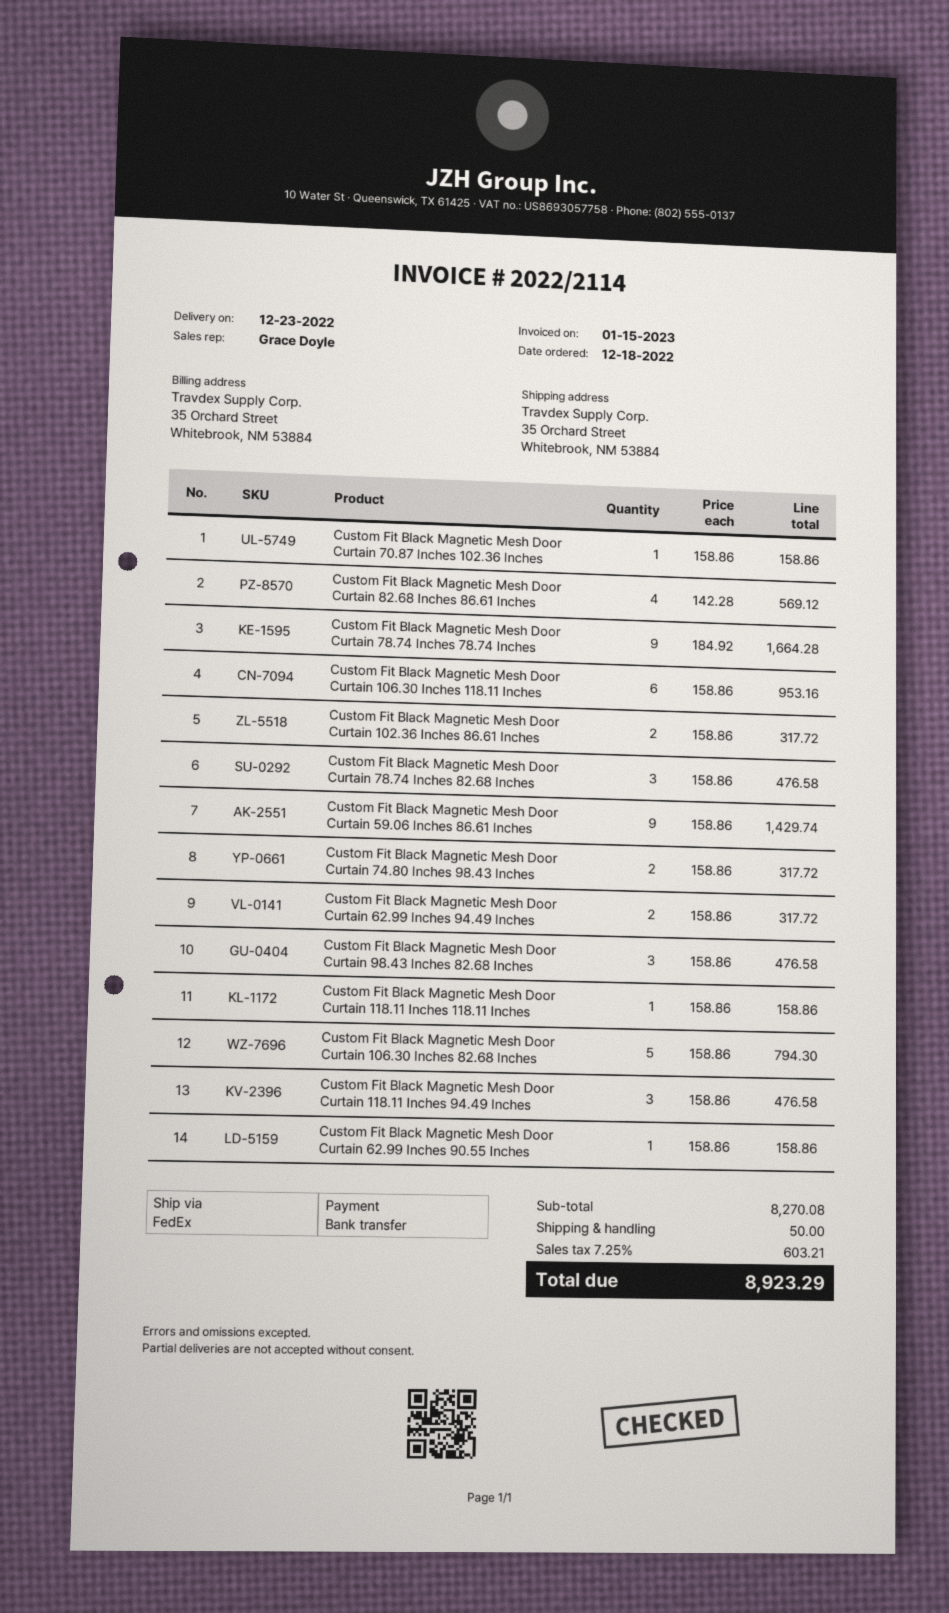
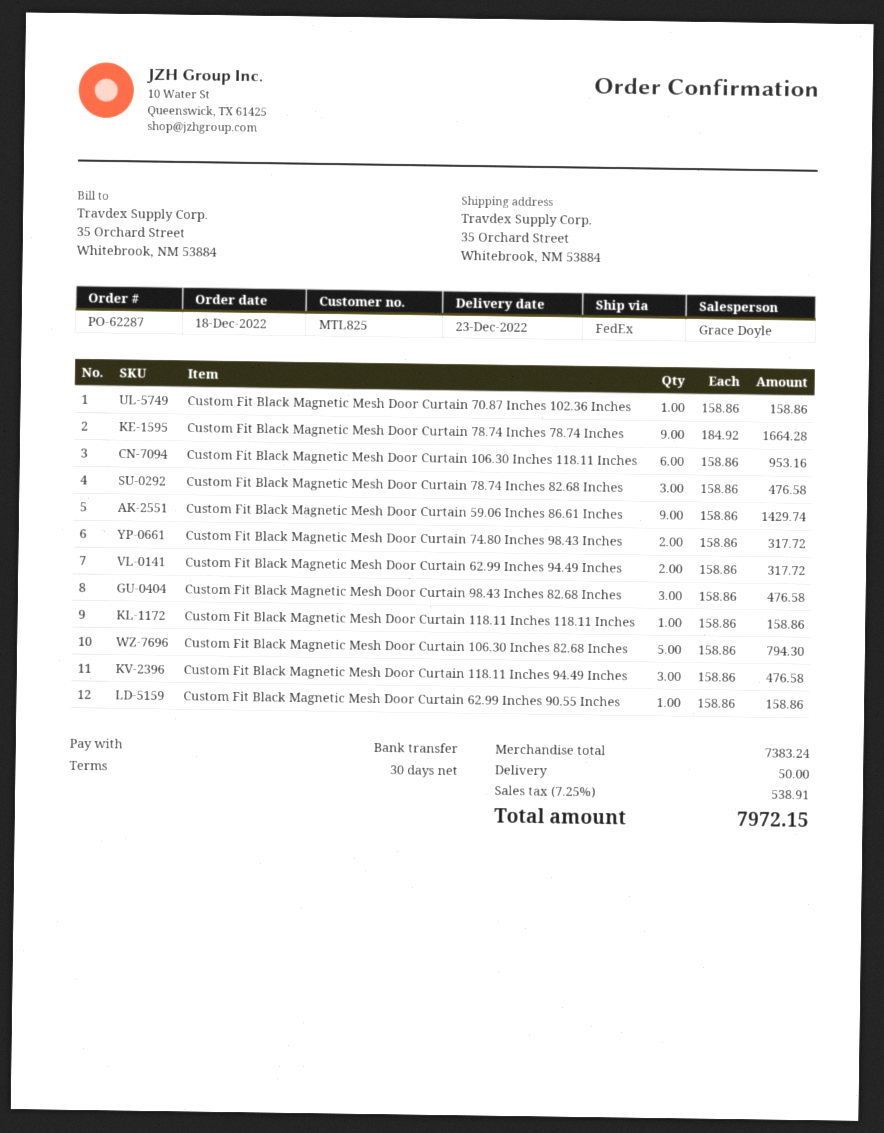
Custom Fit Black Magnetic Mesh Door Curtain 82.68 Inches 86.61 Inches: 4 x 142.28 = 569.12 -> none
Custom Fit Black Magnetic Mesh Door Curtain 102.36 Inches 86.61 Inches: 2 x 158.86 = 317.72 -> none
subtotal: 8270.08 -> 7383.24
tax: 7.25% = 603.21 -> 7.25% = 538.91
total: 8923.29 -> 7972.15

